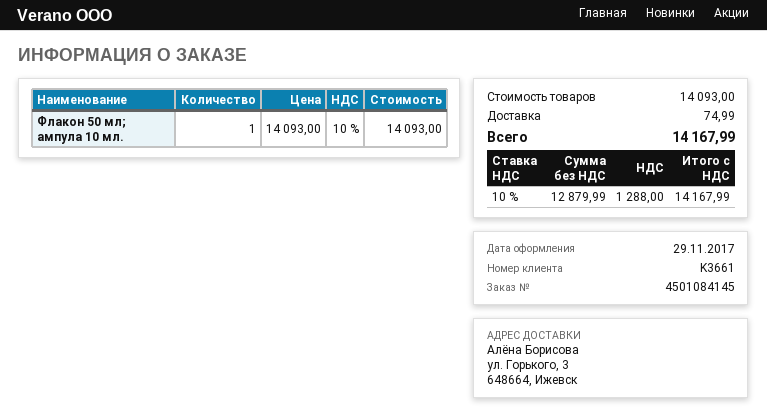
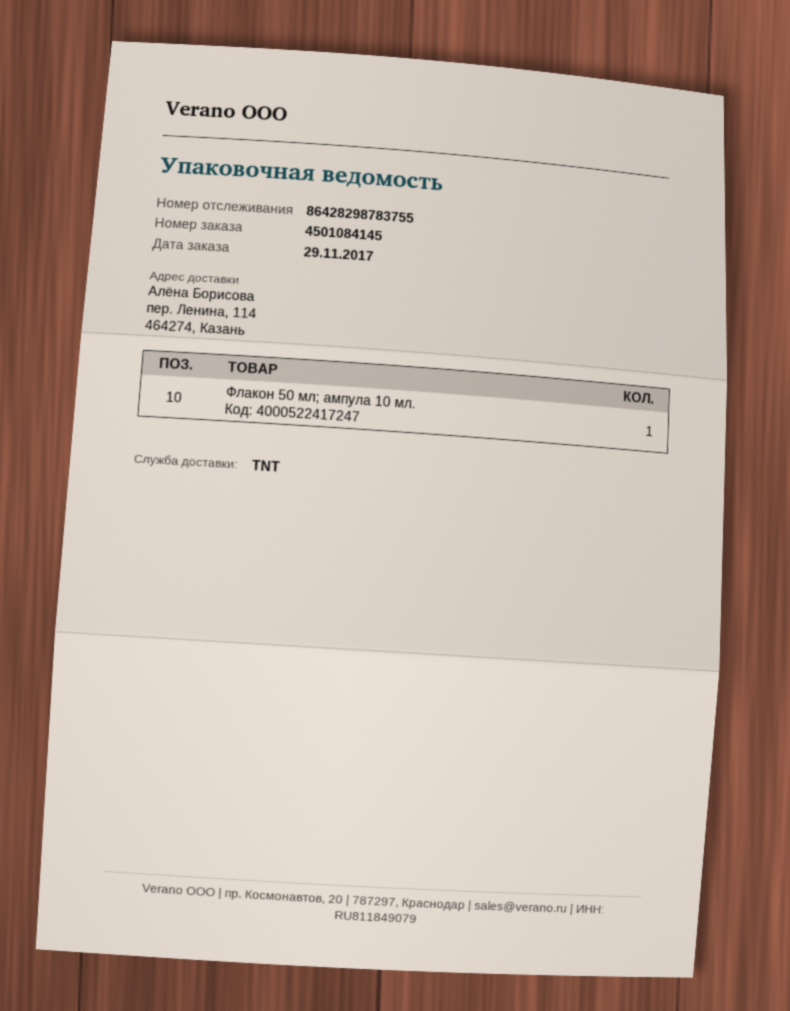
ship to: ул. Горького, 3, 648664, Ижевск -> пер. Ленина, 114, 464274, Казань

